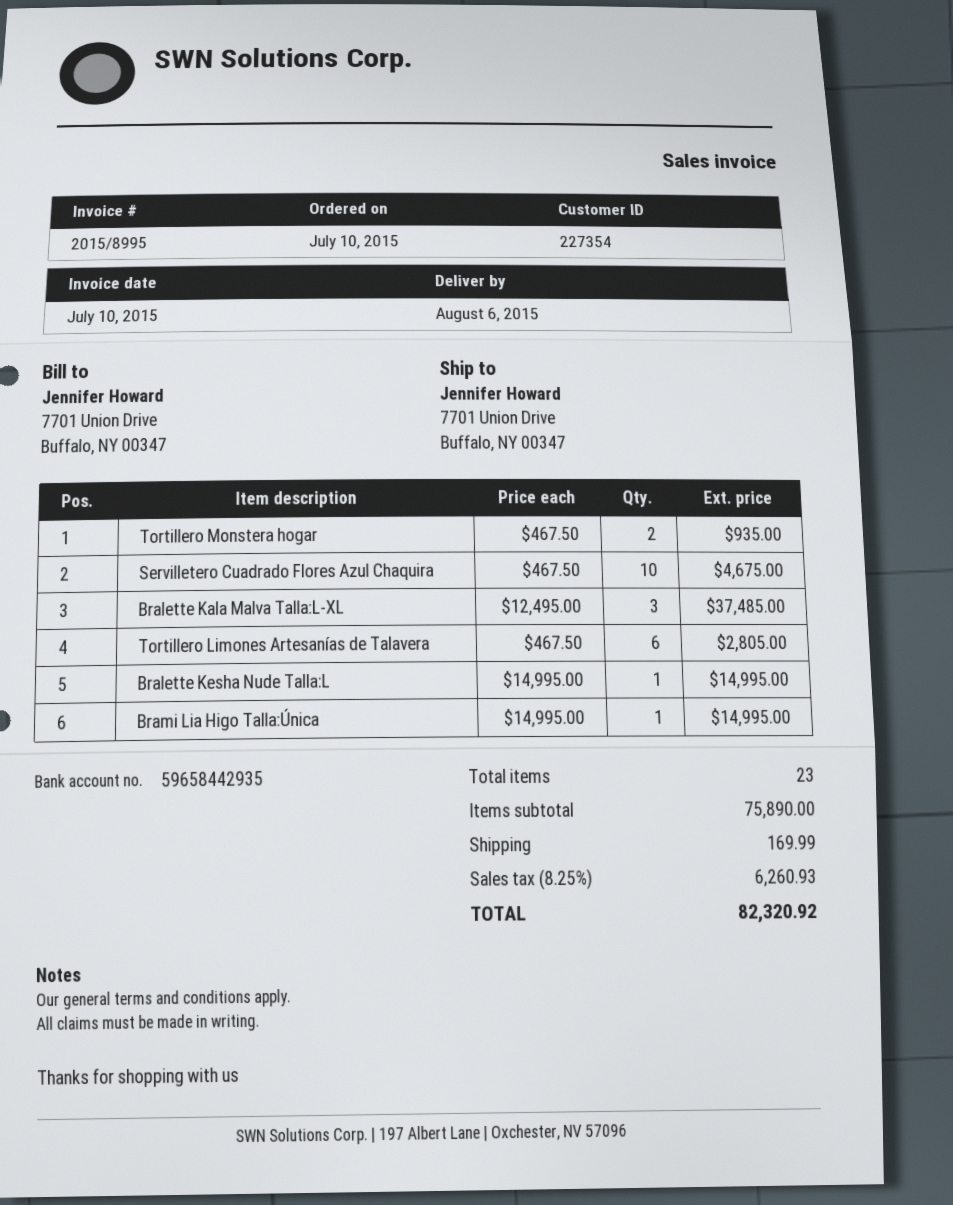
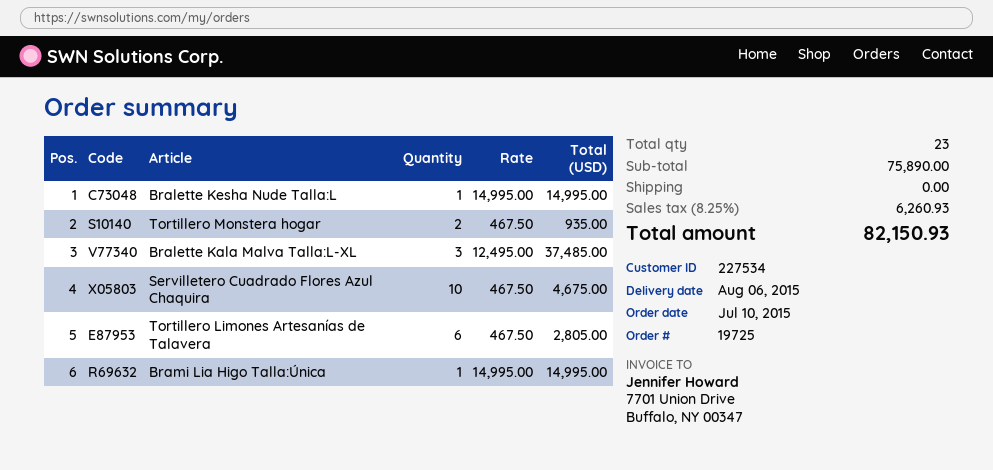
customer number: 227354 -> 227534
shipping: 169.99 -> 0.00
total: 82320.92 -> 82150.93

